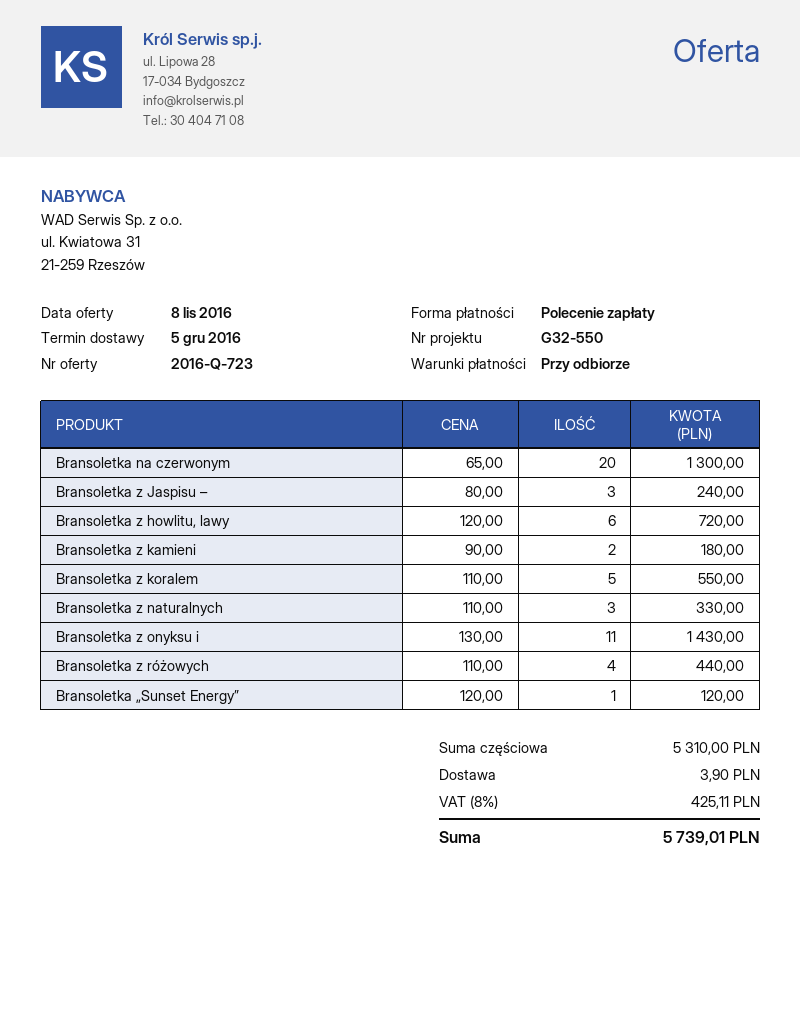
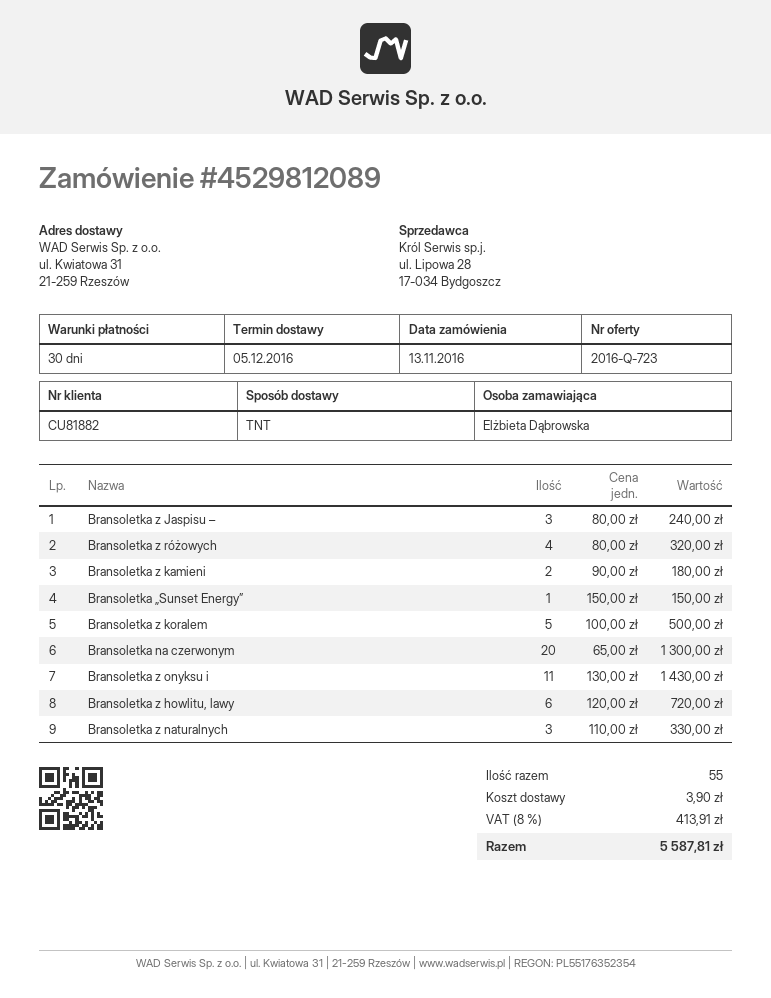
payment terms: on receipt -> 30 days
Bransoletka z koralem: 5 x 110.00 = 550.00 -> 5 x 100.00 = 500.00
Bransoletka z różowych: 4 x 110.00 = 440.00 -> 4 x 80.00 = 320.00
Bransoletka „Sunset Energy”: 1 x 120.00 = 120.00 -> 1 x 150.00 = 150.00
tax: 8% = 425.11 -> 8% = 413.91
total: 5739.01 -> 5587.81

